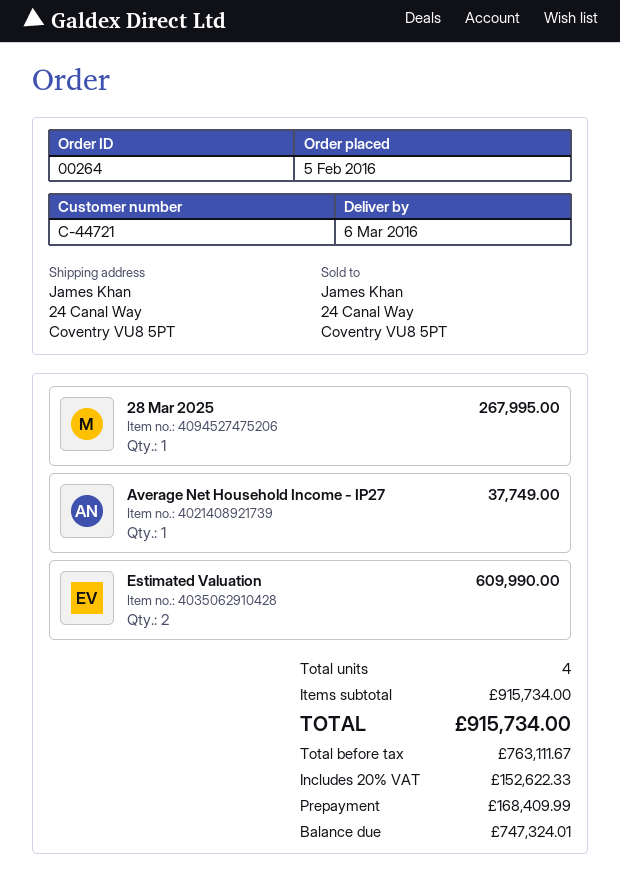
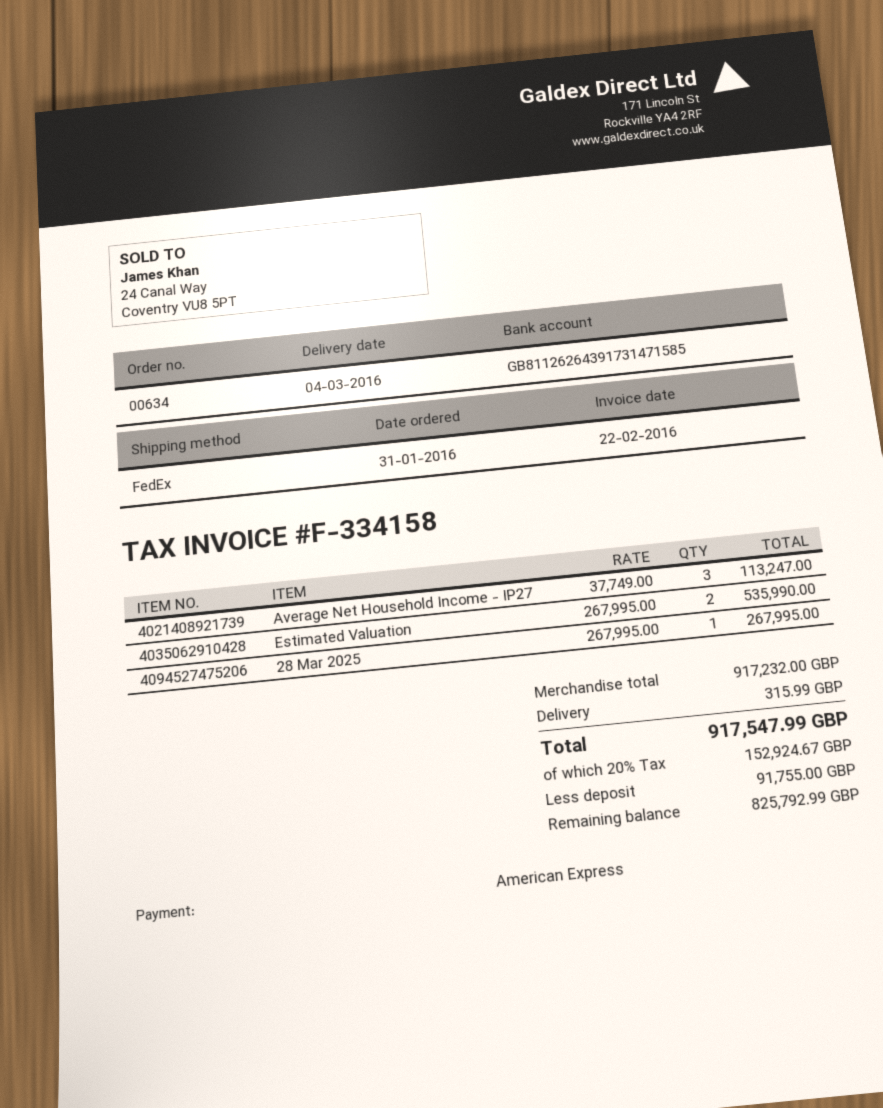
order number: 00264 -> 00634
order date: 2016-02-05 -> 2016-01-31
delivery date: 2016-03-06 -> 2016-03-04
Average Net Household Income - IP27: 1 for 37749.00 -> 3 for 113247.00
Estimated Valuation: 2 for 609990.00 -> 2 for 535990.00
subtotal: 915734.00 -> 917232.00
shipping: none -> 315.99
tax: 20% = 152622.33 -> 20% = 152924.67
total: 915734.00 -> 917547.99
deposit: 168409.99 -> 91755.00
balance: 747324.01 -> 825792.99

